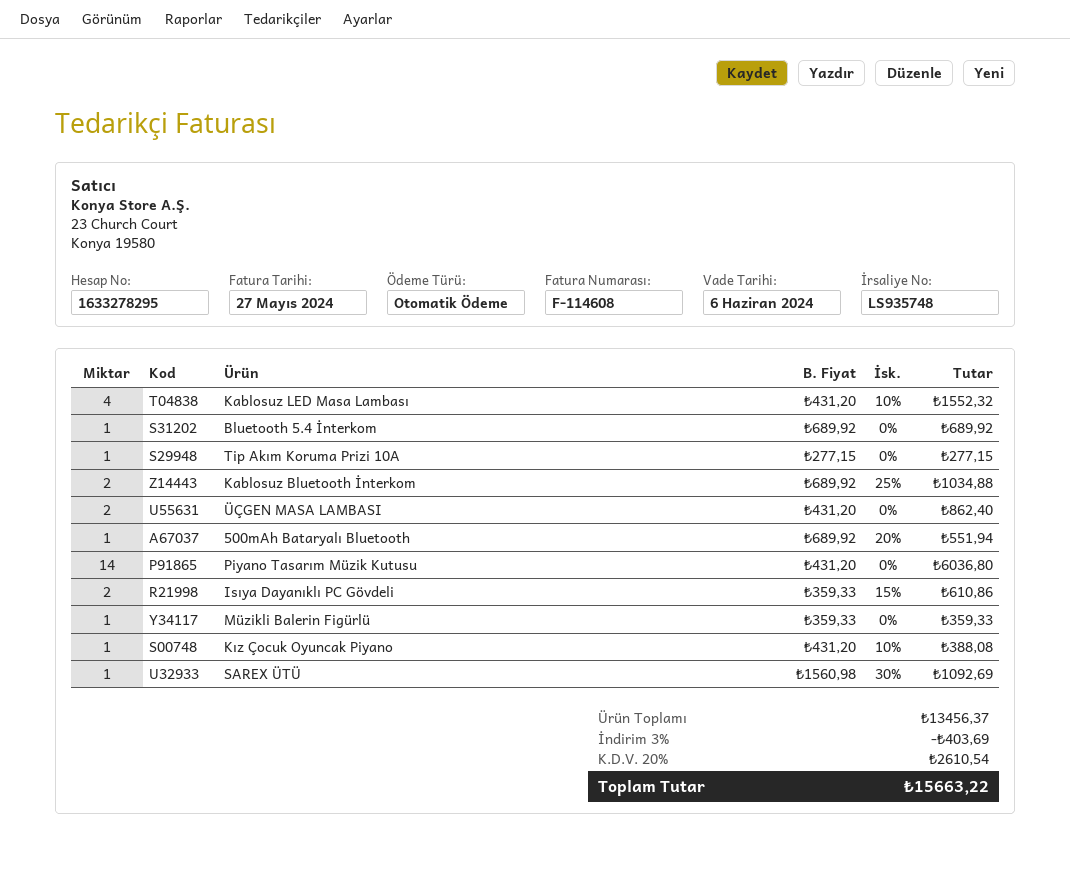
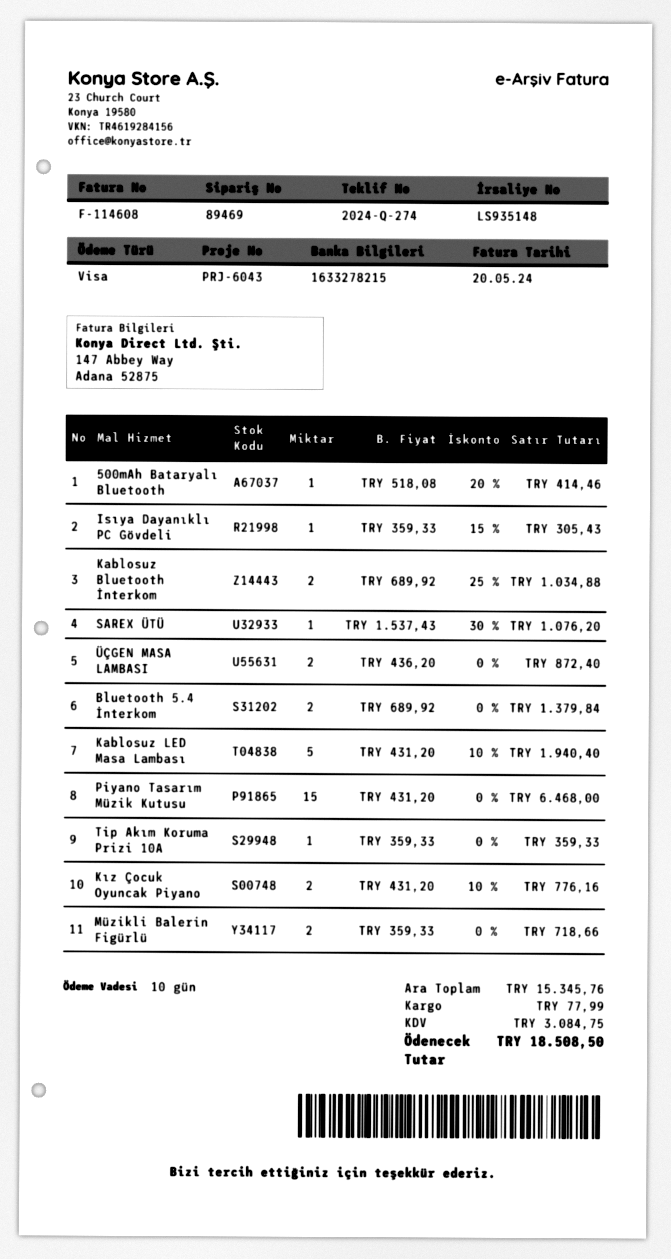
delivery note number: LS935748 -> LS935148
invoice date: 2024-05-27 -> 2024-05-20
payment method: direct debit -> Visa
bank account: 1633278295 -> 1633278215
Kablosuz LED Masa Lambası: 4 x 431.20 - 10% = 1552.32 -> 5 x 431.20 - 10% = 1940.40
Bluetooth 5.4 İnterkom: 1 x 689.92 = 689.92 -> 2 x 689.92 = 1379.84
Tip Akım Koruma Prizi 10A: 1 x 277.15 = 277.15 -> 1 x 359.33 = 359.33
ÜÇGEN MASA LAMBASI: 2 x 431.20 = 862.40 -> 2 x 436.20 = 872.40
500mAh Bataryalı Bluetooth: 1 x 689.92 - 20% = 551.94 -> 1 x 518.08 - 20% = 414.46
Piyano Tasarım Müzik Kutusu: 14 x 431.20 = 6036.80 -> 15 x 431.20 = 6468.00
Isıya Dayanıklı PC Gövdeli: 2 x 359.33 - 15% = 610.86 -> 1 x 359.33 - 15% = 305.43
Müzikli Balerin Figürlü: 1 x 359.33 = 359.33 -> 2 x 359.33 = 718.66
Kız Çocuk Oyuncak Piyano: 1 x 431.20 - 10% = 388.08 -> 2 x 431.20 - 10% = 776.16
SAREX ÜTÜ: 1 x 1560.98 - 30% = 1092.69 -> 1 x 1537.43 - 30% = 1076.20
subtotal: 13456.37 -> 15345.76
discount: 3% = 403.69 -> none
shipping: none -> 77.99
tax: 2610.54 -> 3084.75
total: 15663.22 -> 18508.50

